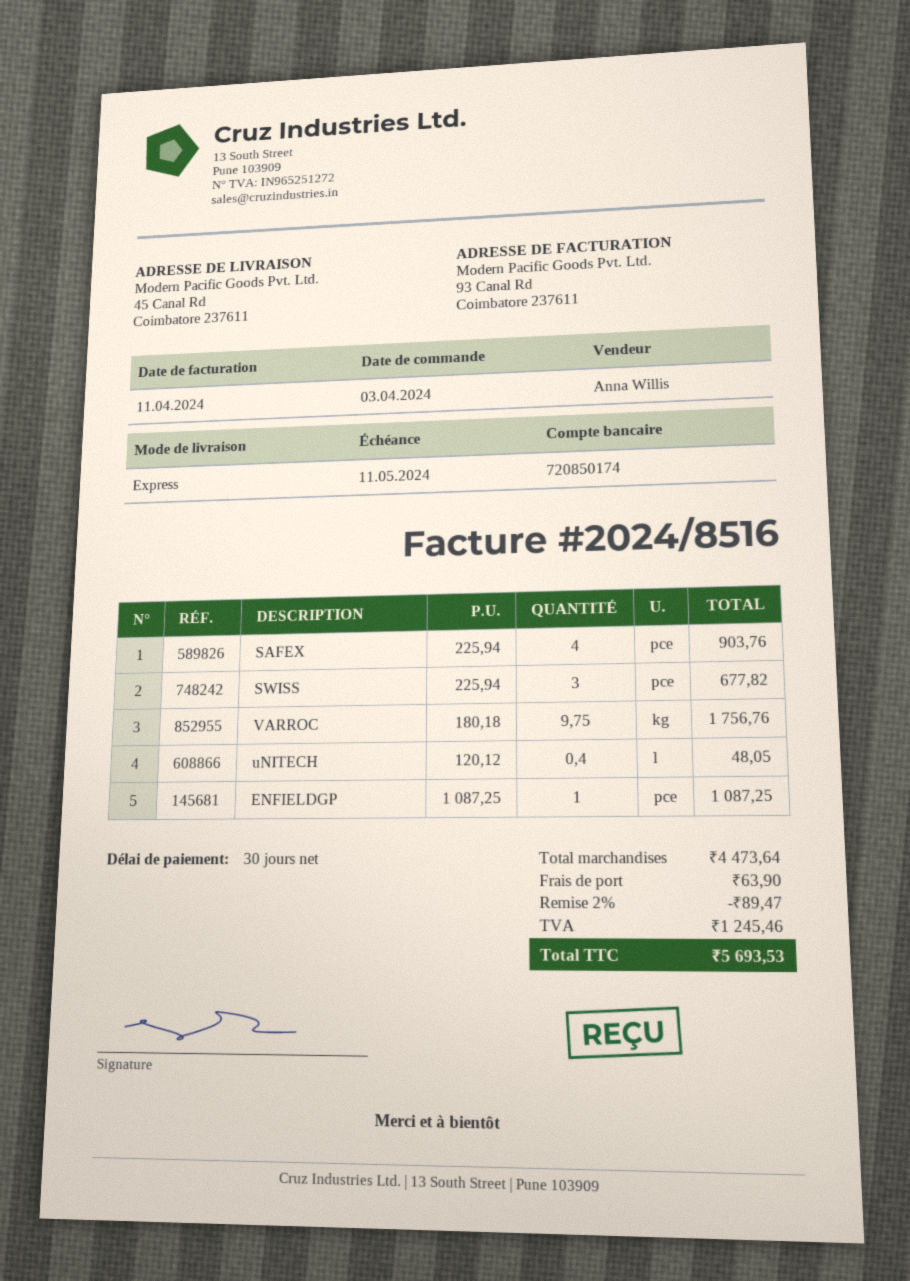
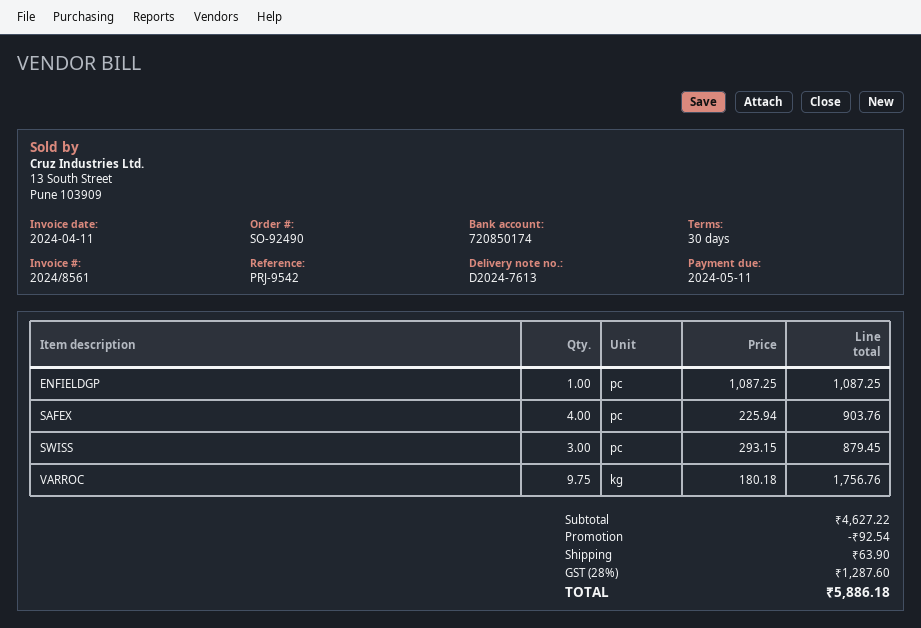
invoice number: 2024/8516 -> 2024/8561
SWISS: 3 x 225.94 = 677.82 -> 3 x 293.15 = 879.45
uNITECH: 0.4 x 120.12 = 48.05 -> none
subtotal: 4473.64 -> 4627.22
discount: 89.47 -> 92.54
tax: 1245.46 -> 1287.60
total: 5693.53 -> 5886.18

